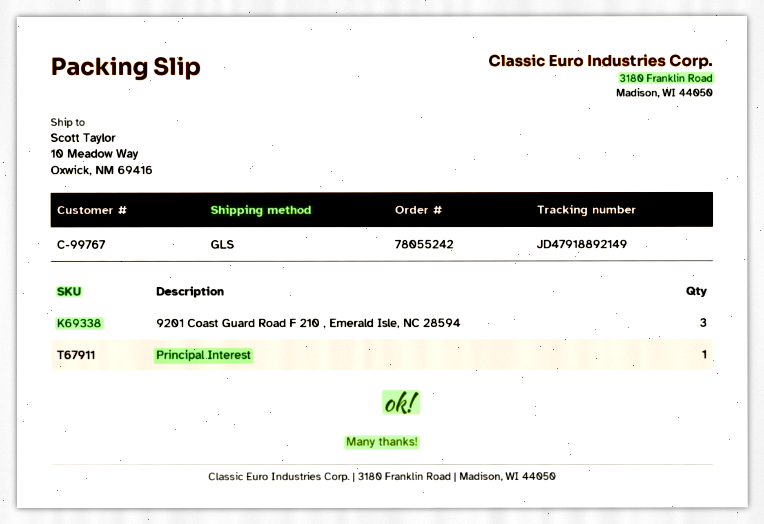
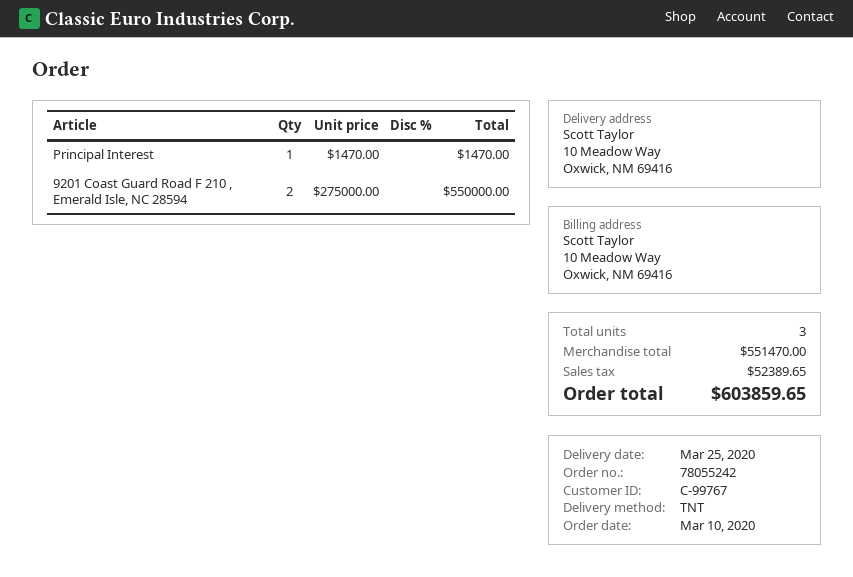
shipping method: GLS -> TNT
9201 Coast Guard Road F 210 , Emerald Isle, NC 28594: 3 -> 2

